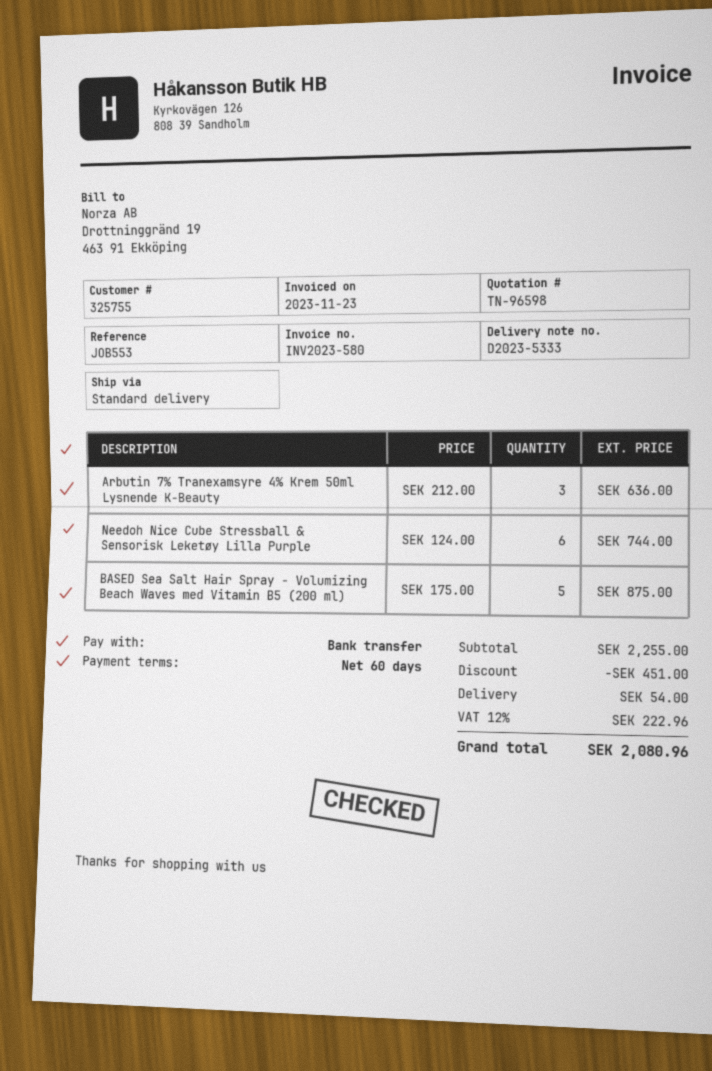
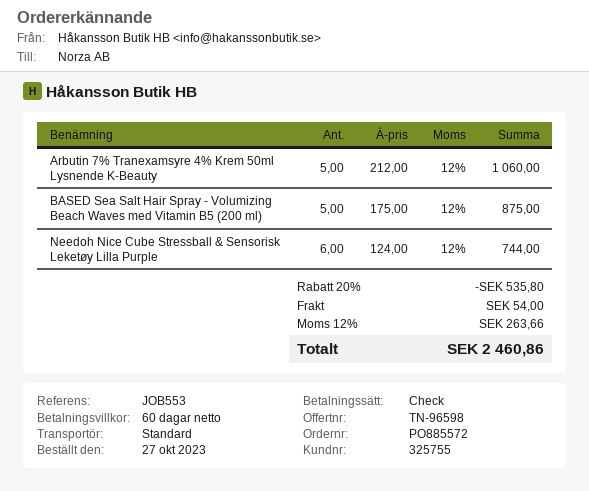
payment method: bank transfer -> cheque
Arbutin 7% Tranexamsyre 4% Krem 50ml Lysnende K-Beauty: 3 x 212.00 = 636.00 -> 5 x 212.00 = 1060.00
discount: 451.00 -> 535.80
tax: 12% = 222.96 -> 12% = 263.66
total: 2080.96 -> 2460.86

